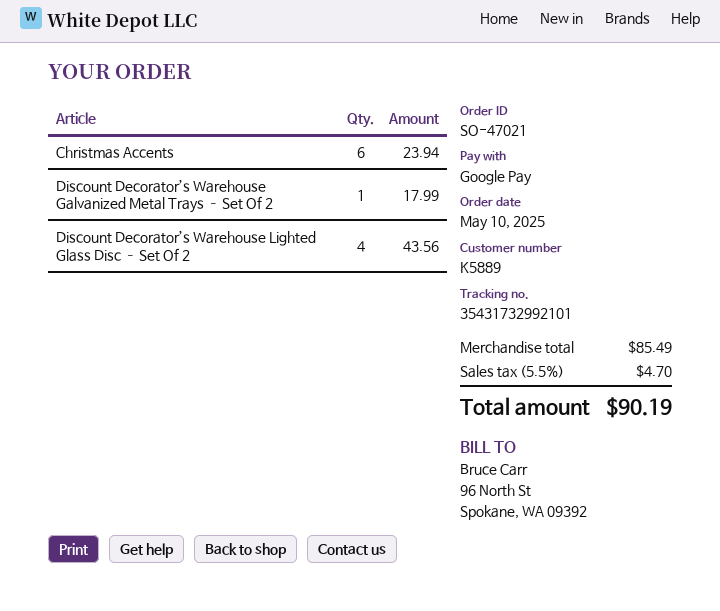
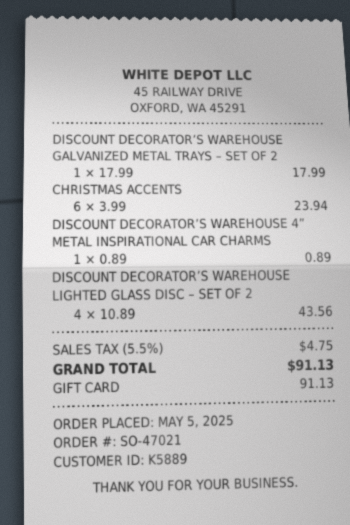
order date: 2025-05-10 -> 2025-05-05
payment method: Google Pay -> gift card
DISCOUNT DECORATOR’S WAREHOUSE 4” METAL INSPIRATIONAL CAR CHARMS: none -> 1 for 0.89
tax: 5.5% = 4.70 -> 5.5% = 4.75
total: 90.19 -> 91.13

